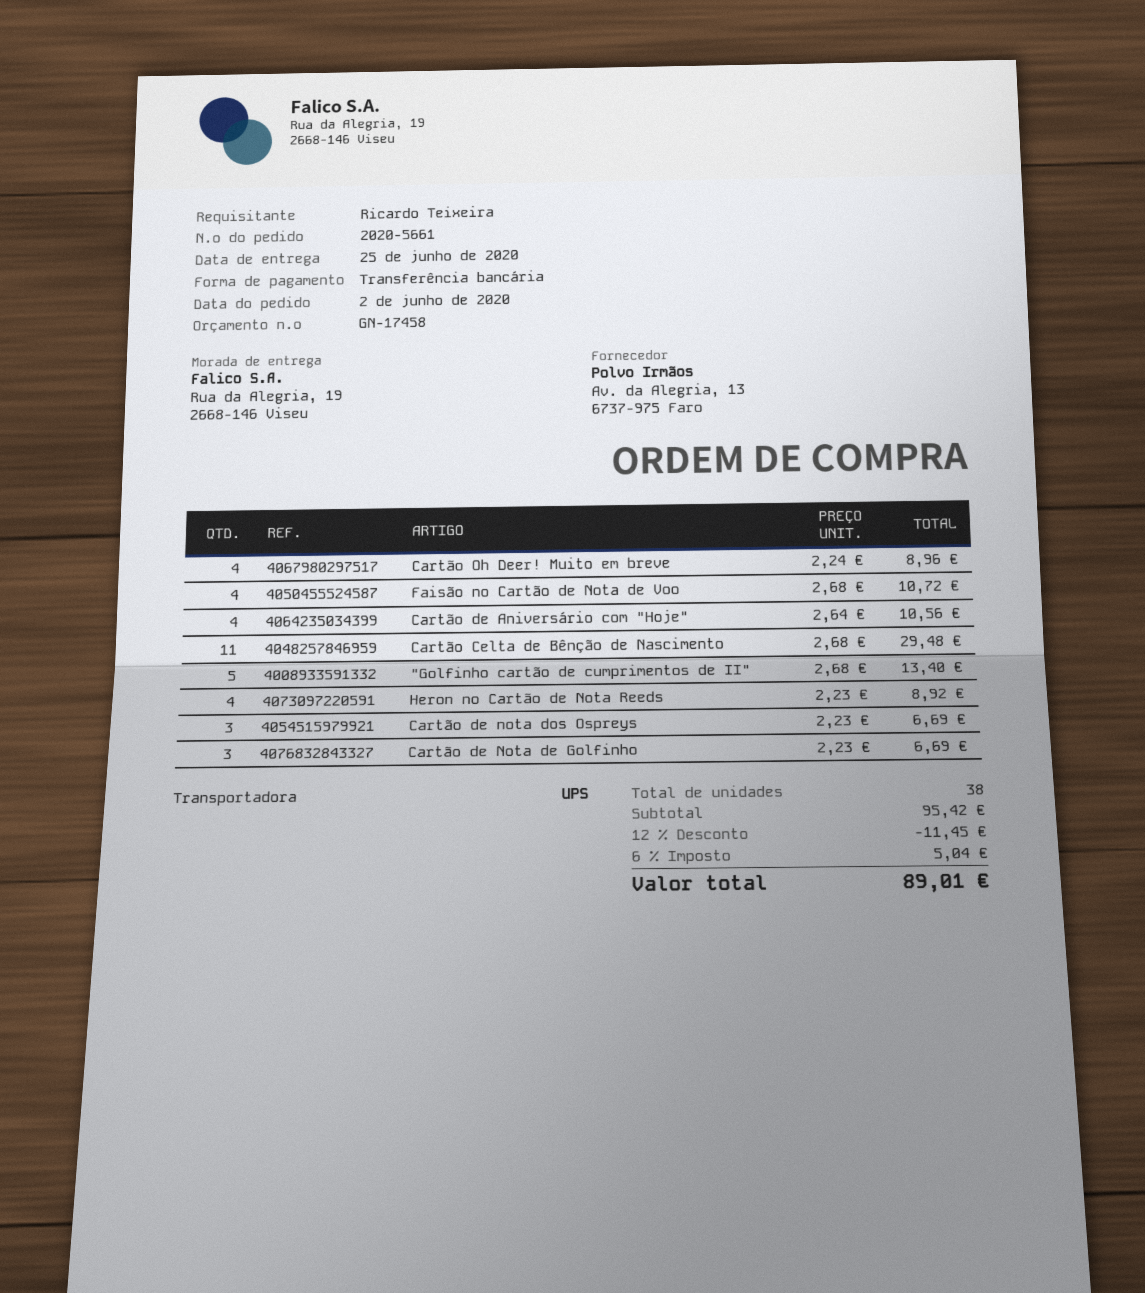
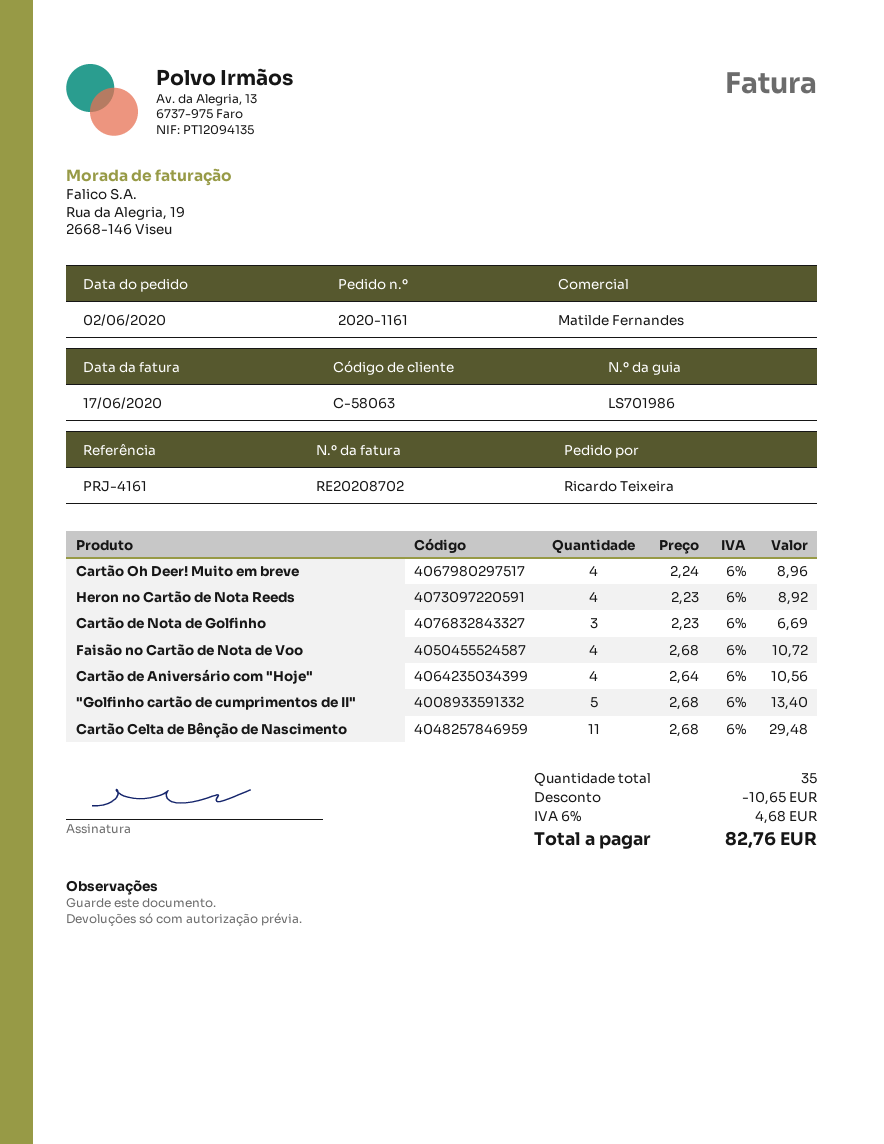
order number: 2020-5661 -> 2020-1161
Cartão de nota dos Ospreys: 3 x 2.23 = 6.69 -> none
total quantity: 38 -> 35
discount: 11.45 -> 10.65
tax: 6% = 5.04 -> 6% = 4.68
total: 89.01 -> 82.76

